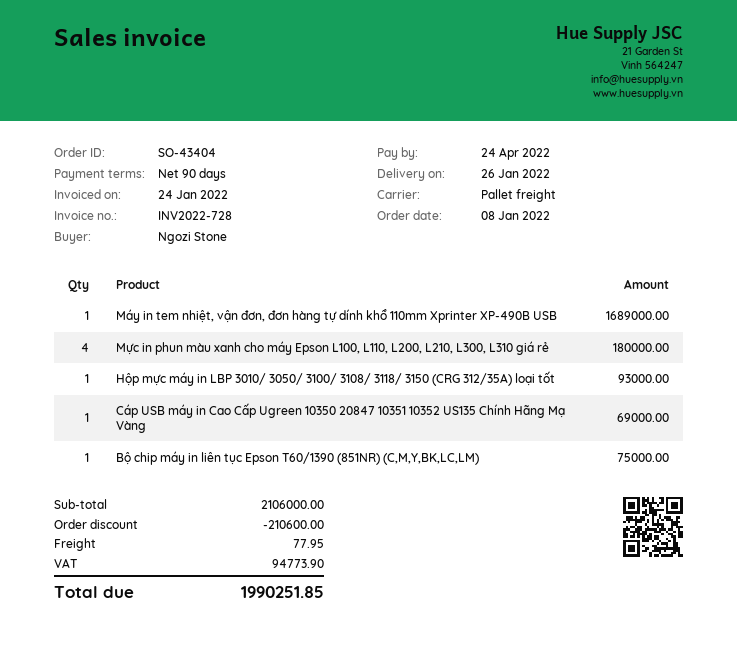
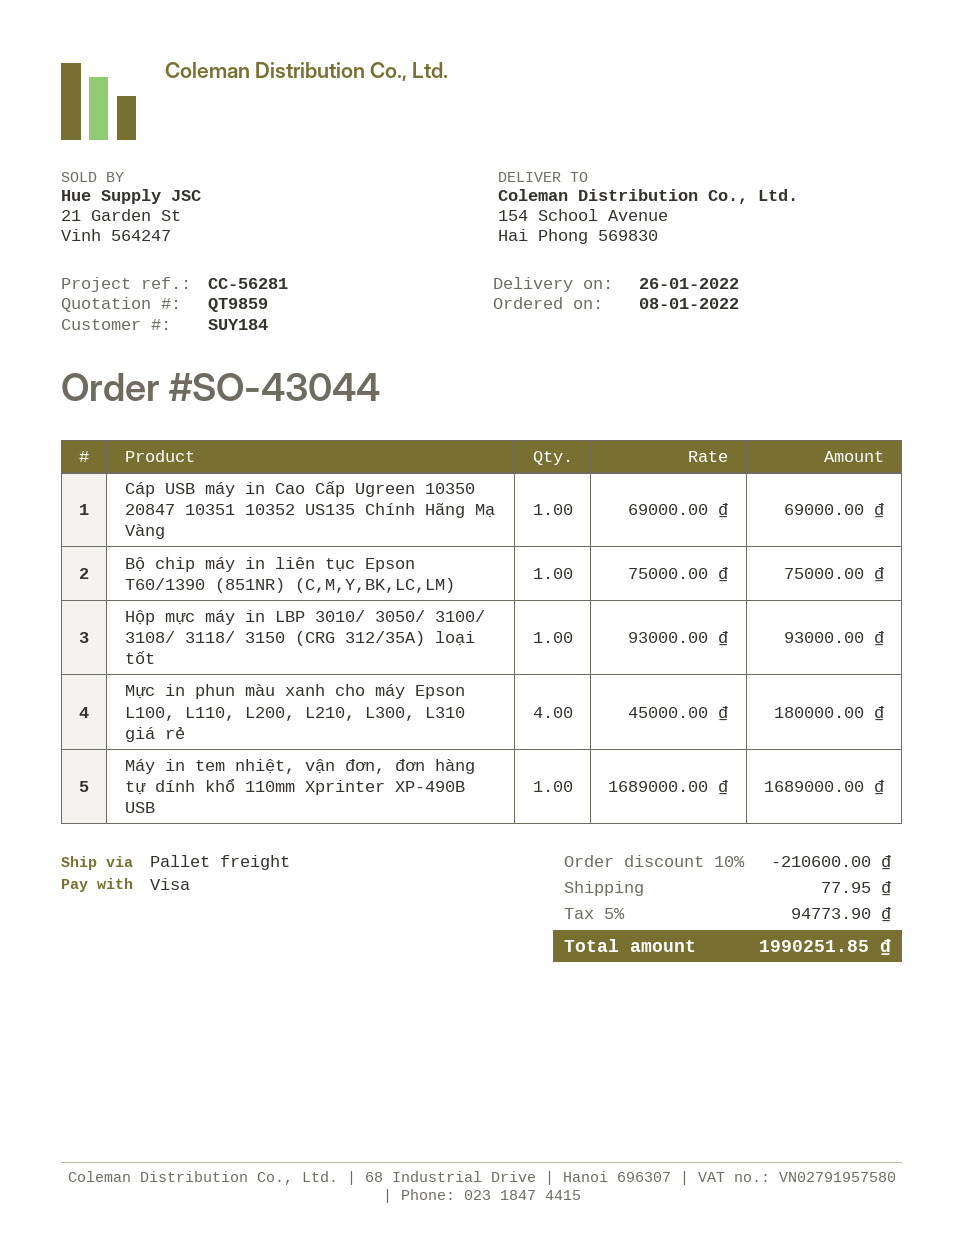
order number: SO-43404 -> SO-43044

